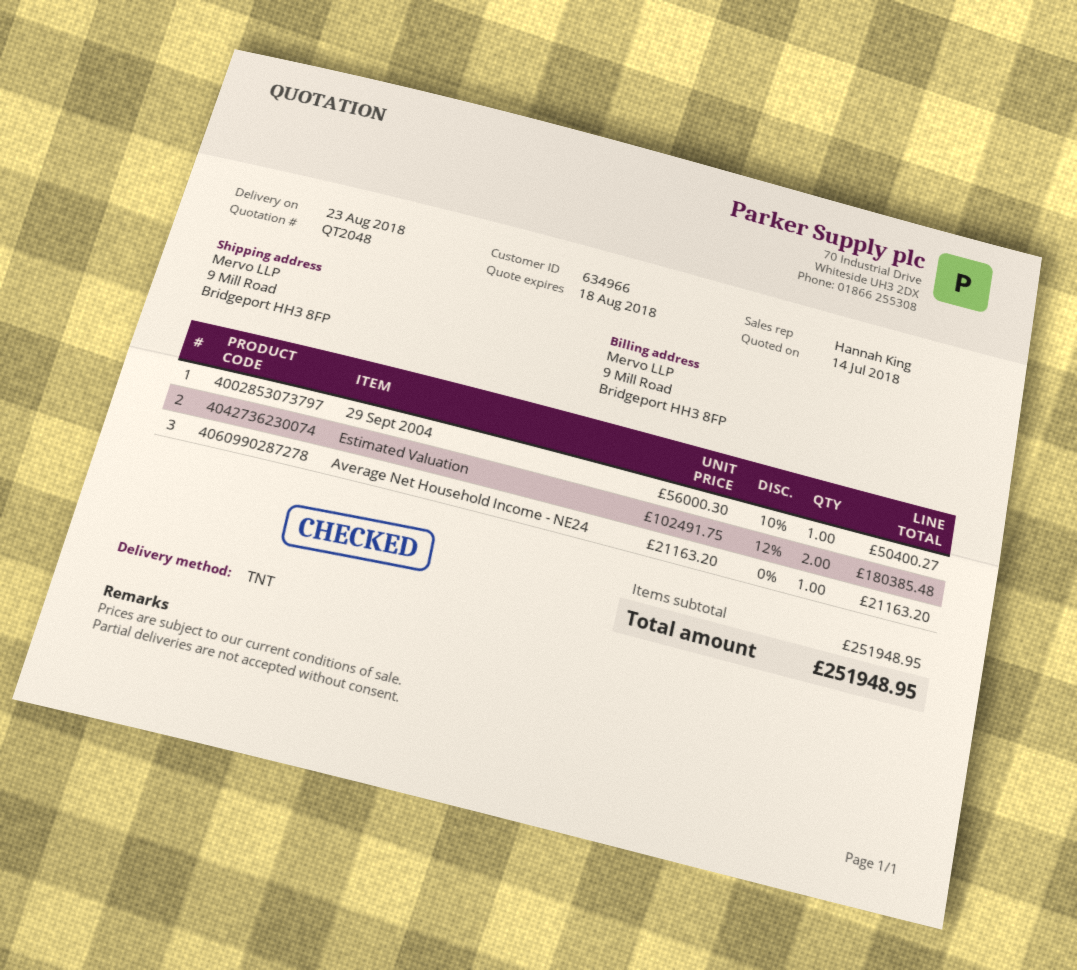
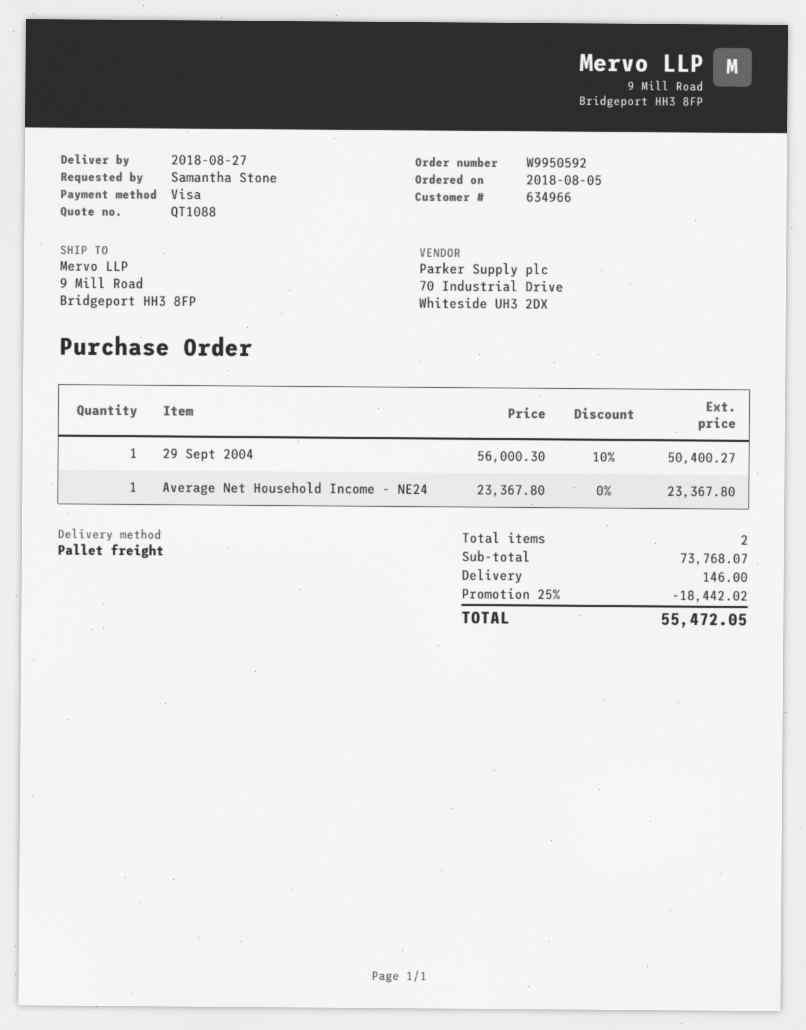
quote number: QT2048 -> QT1088
delivery date: 2018-08-23 -> 2018-08-27
shipping method: TNT -> pallet freight
Estimated Valuation: 2 x 102491.75 - 12% = 180385.48 -> none
Average Net Household Income - NE24: 1 x 21163.20 = 21163.20 -> 1 x 23367.80 = 23367.80
subtotal: 251948.95 -> 73768.07
discount: none -> 25% = 18442.02
shipping: none -> 146.00
total: 251948.95 -> 55472.05

